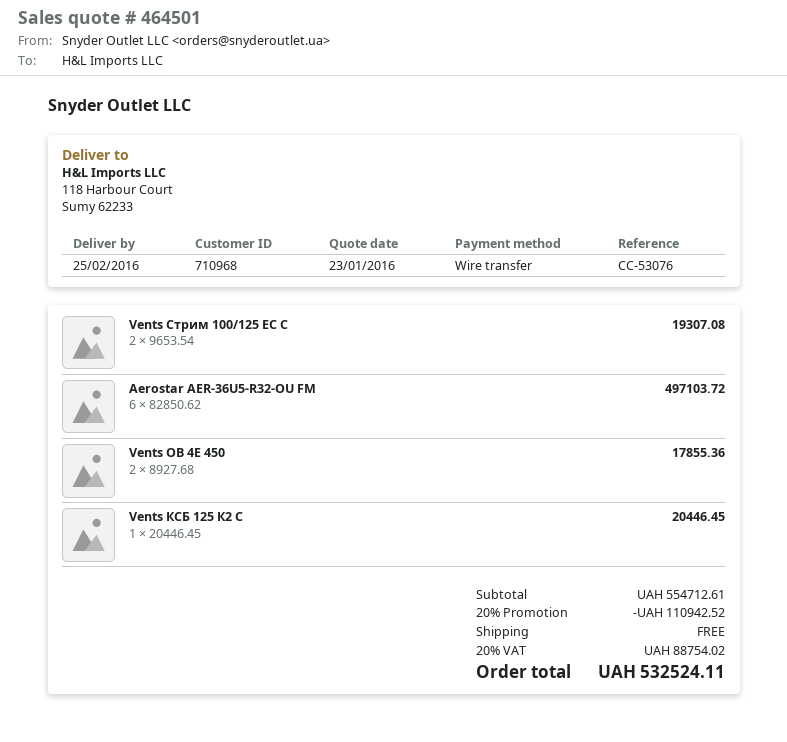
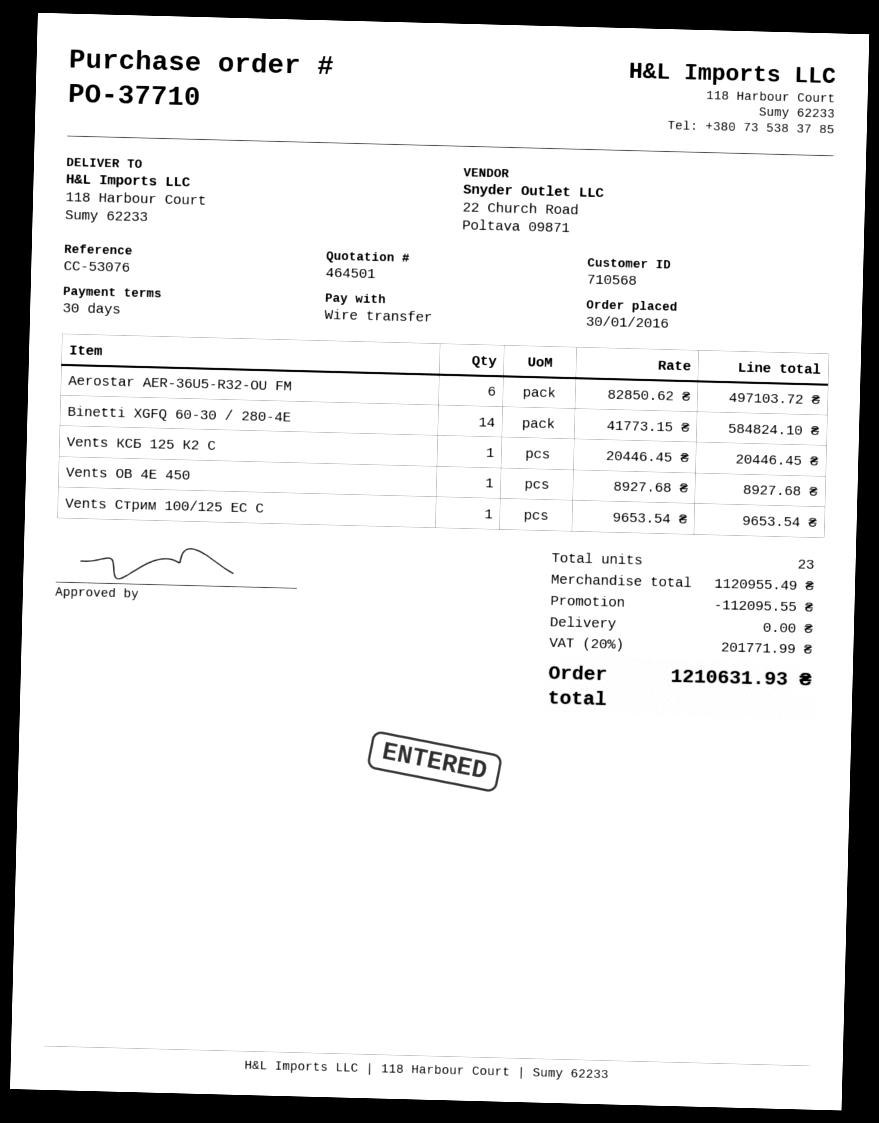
customer number: 710968 -> 710568
Vents Стрим 100/125 ЕС С: 2 x 9653.54 = 19307.08 -> 1 x 9653.54 = 9653.54
Vents ОВ 4Е 450: 2 x 8927.68 = 17855.36 -> 1 x 8927.68 = 8927.68
Binetti XGFQ 60-30 / 280-4E: none -> 14 x 41773.15 = 584824.10
subtotal: 554712.61 -> 1120955.49
discount: 110942.52 -> 112095.55
tax: 20% = 88754.02 -> 20% = 201771.99
total: 532524.11 -> 1210631.93

